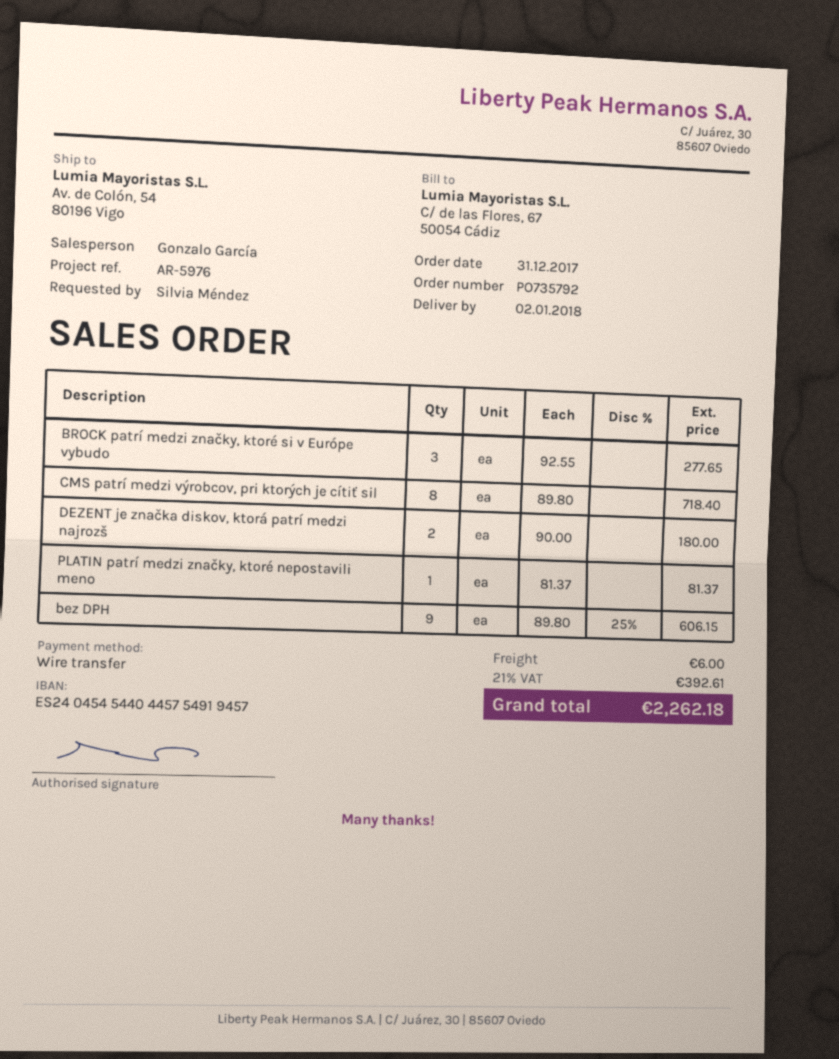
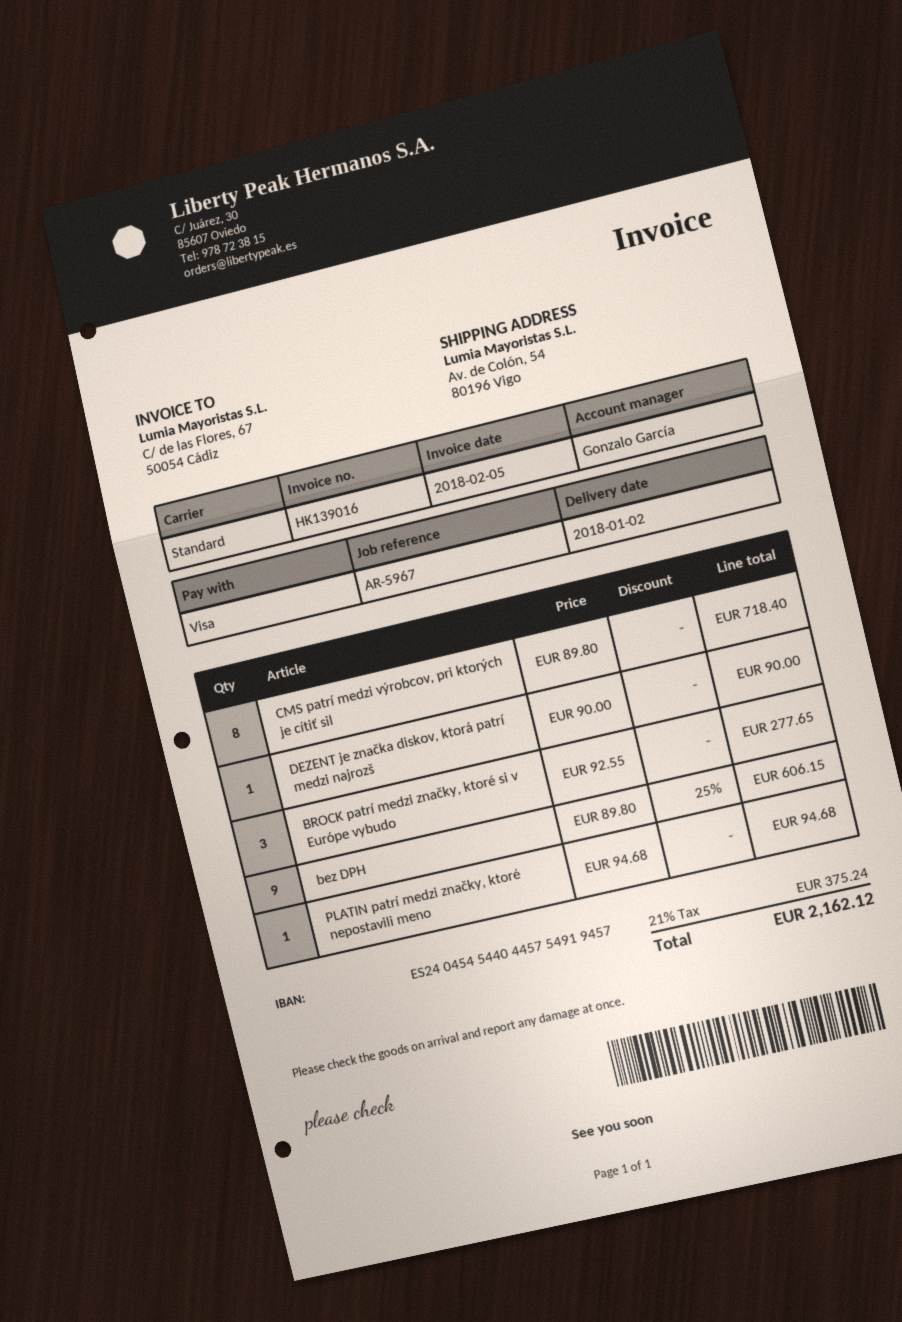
reference: AR-5976 -> AR-5967
payment method: bank transfer -> Visa
DEZENT je značka diskov, ktorá patrí medzi najrozš: 2 x 90.00 = 180.00 -> 1 x 90.00 = 90.00
PLATIN patrí medzi značky, ktoré nepostavili meno: 1 x 81.37 = 81.37 -> 1 x 94.68 = 94.68
shipping: 6.00 -> none
tax: 21% = 392.61 -> 21% = 375.24
total: 2262.18 -> 2162.12

